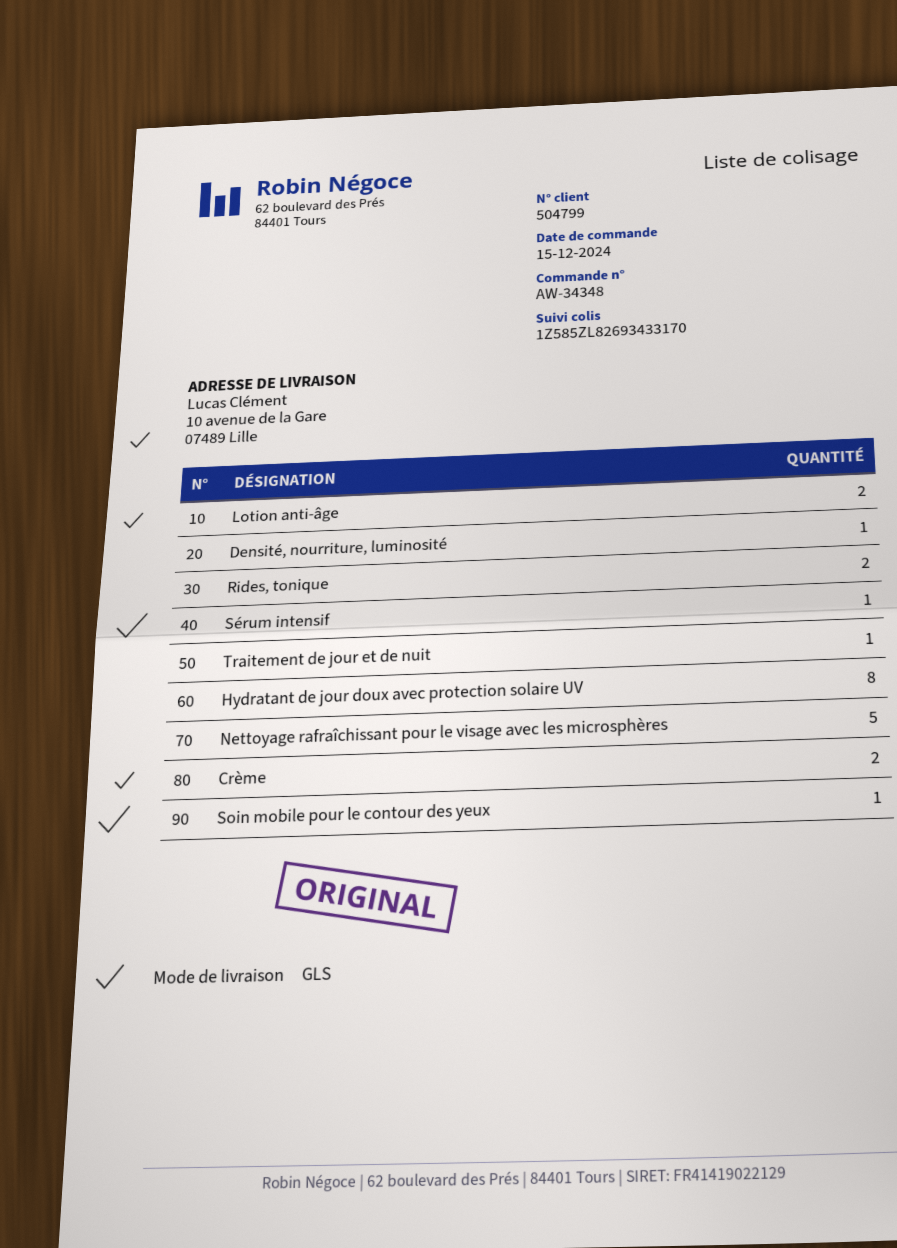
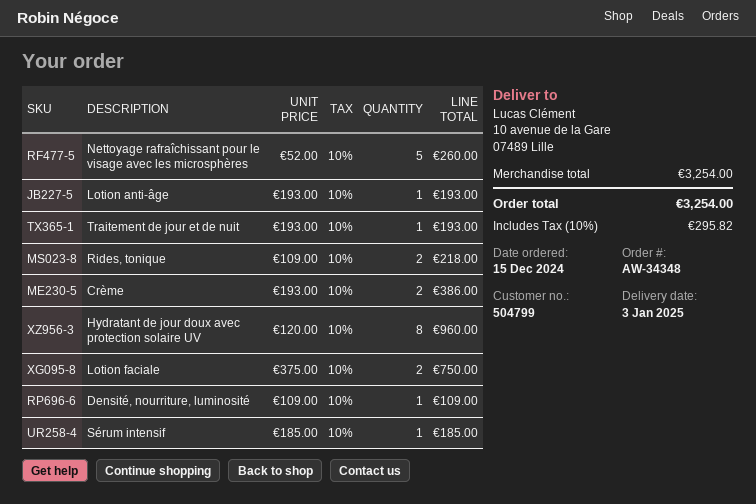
Lotion anti-âge: 2 -> 1
Soin mobile pour le contour des yeux: 1 -> none
Lotion faciale: none -> 2

